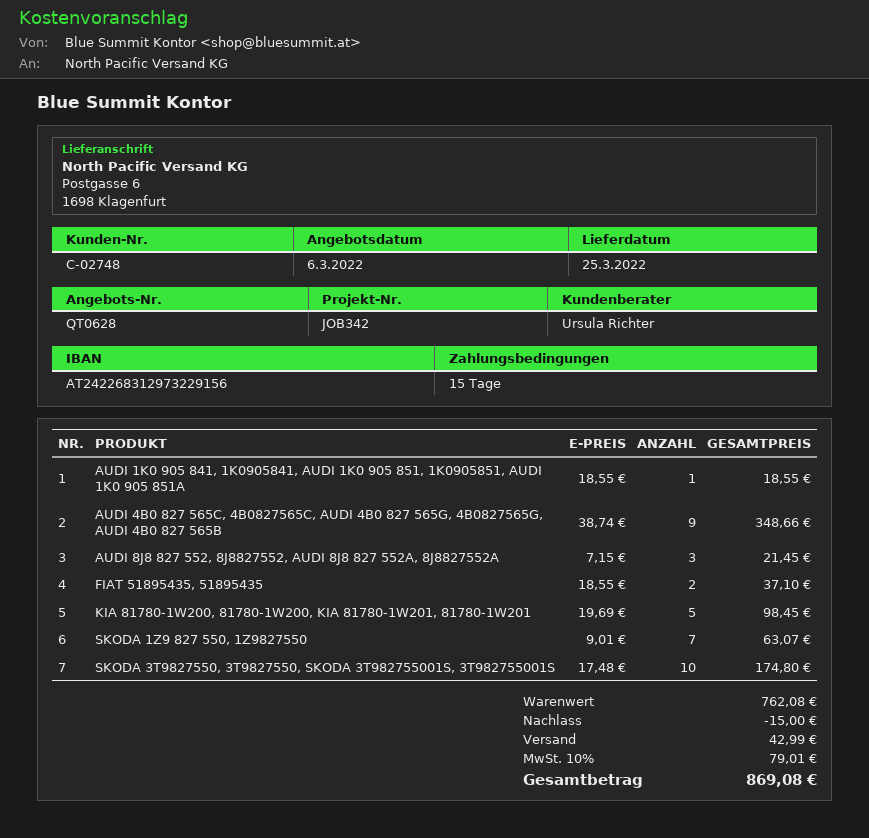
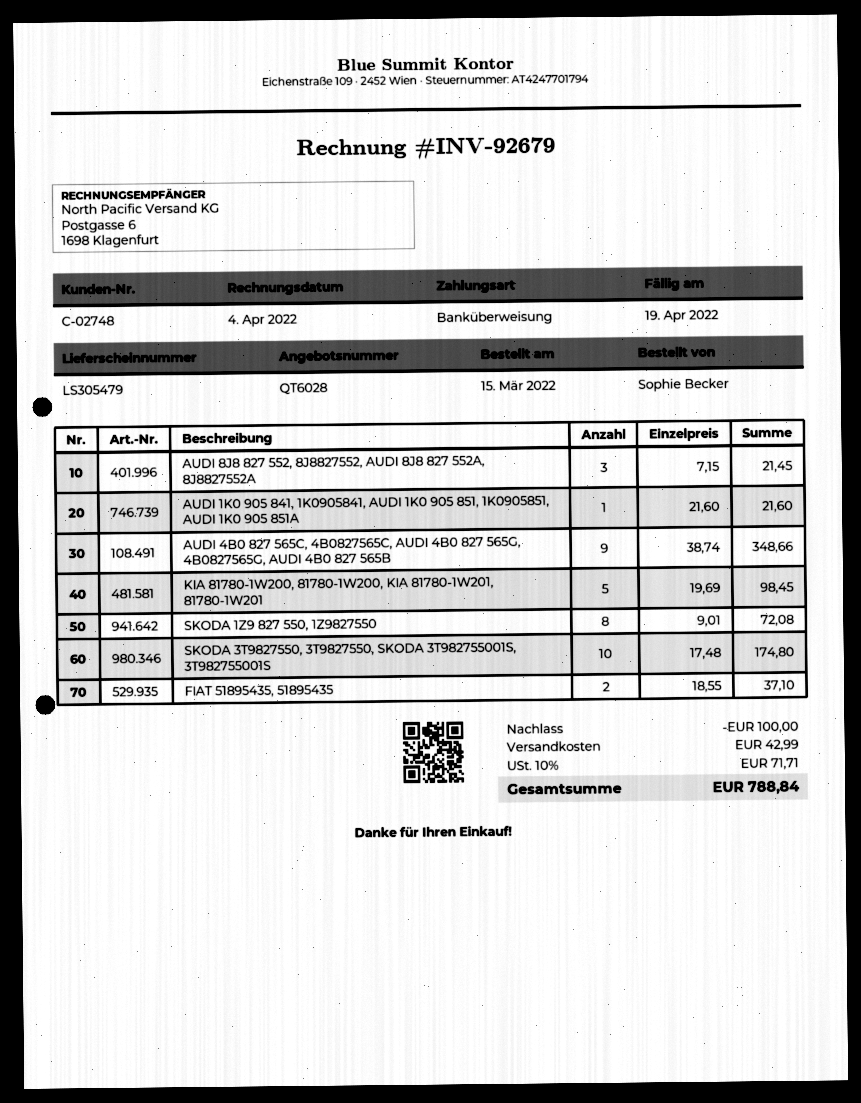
quote number: QT0628 -> QT6028
AUDI 1K0 905 841, 1K0905841, AUDI 1K0 905 851, 1K0905851, AUDI 1K0 905 851A: 1 x 18.55 = 18.55 -> 1 x 21.60 = 21.60
SKODA 1Z9 827 550, 1Z9827550: 7 x 9.01 = 63.07 -> 8 x 9.01 = 72.08
discount: 15.00 -> 100.00
tax: 10% = 79.01 -> 10% = 71.71
total: 869.08 -> 788.84

